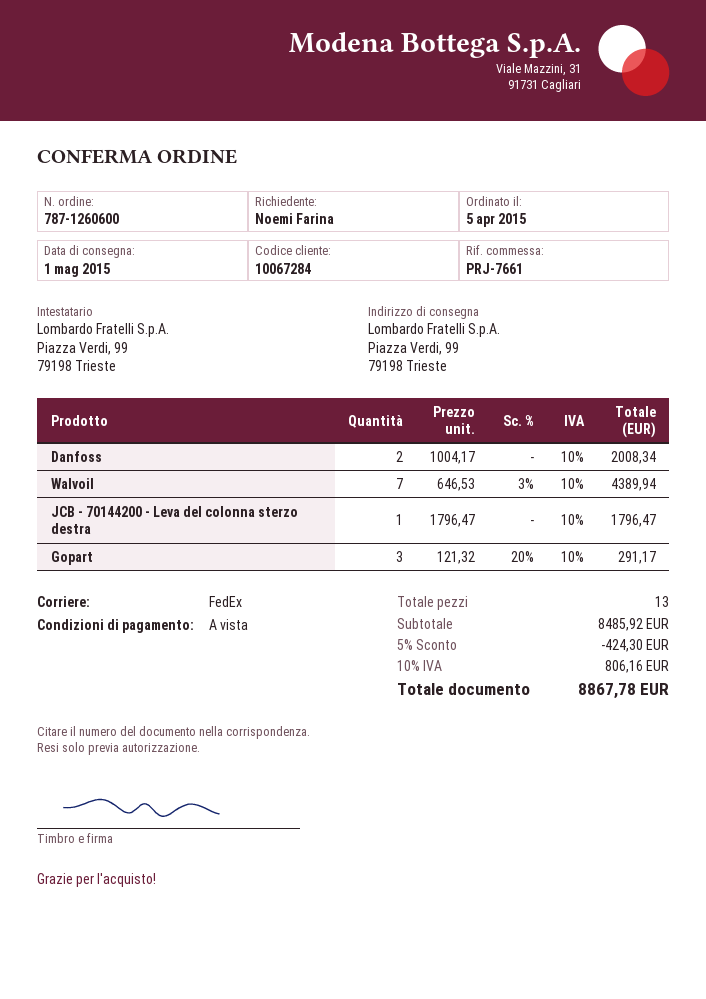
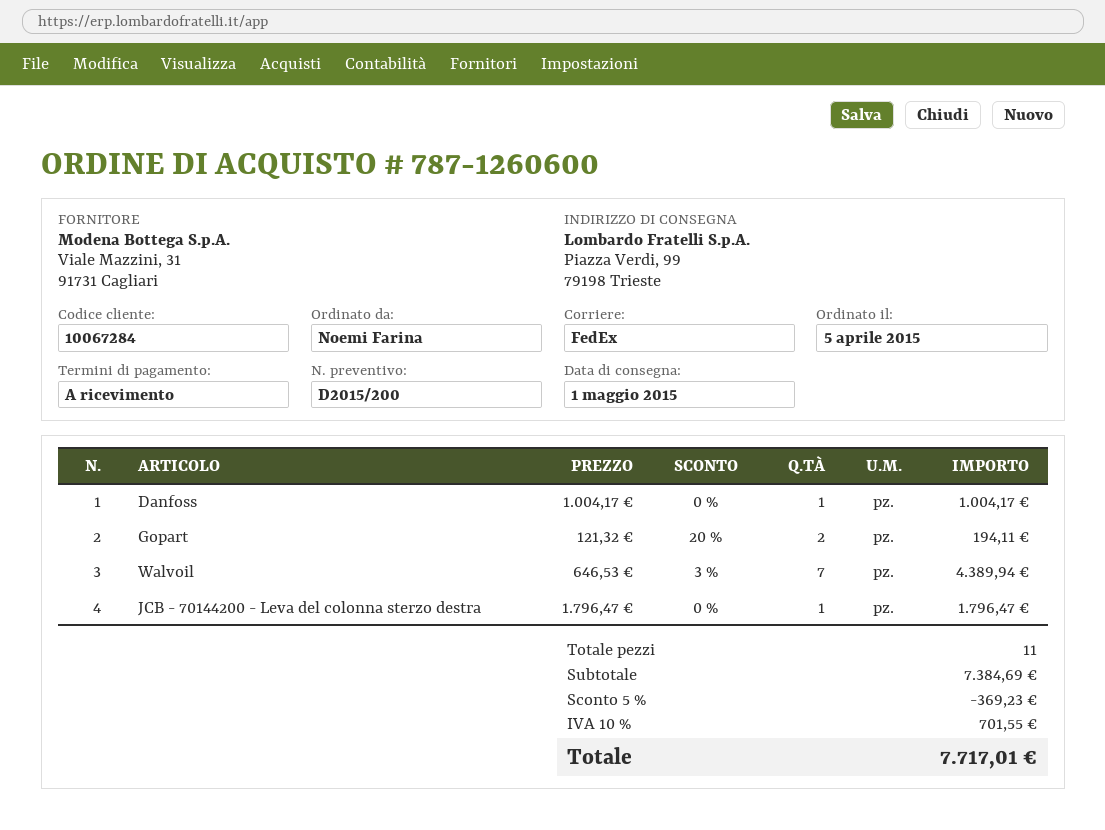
Danfoss: 2 x 1004.17 = 2008.34 -> 1 x 1004.17 = 1004.17
Gopart: 3 x 121.32 - 20% = 291.17 -> 2 x 121.32 - 20% = 194.11
total quantity: 13 -> 11
subtotal: 8485.92 -> 7384.69
discount: 5% = 424.30 -> 5% = 369.23
tax: 10% = 806.16 -> 10% = 701.55
total: 8867.78 -> 7717.01

